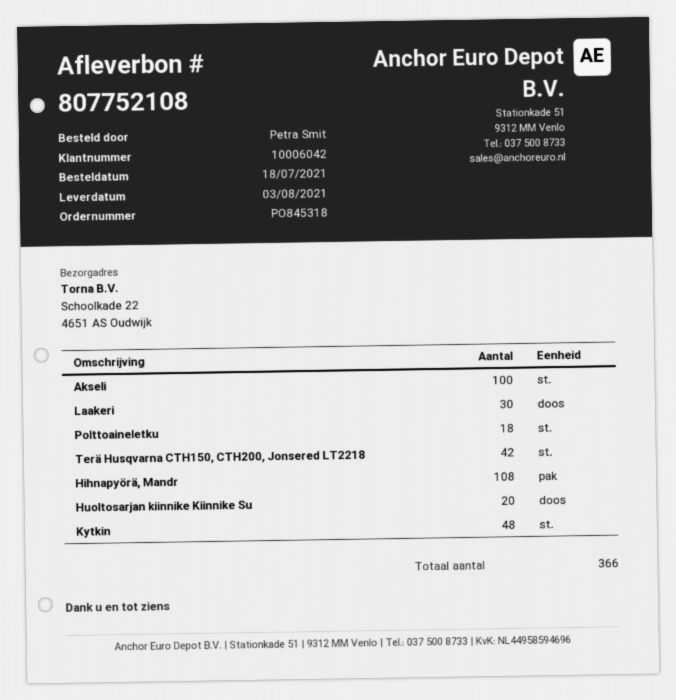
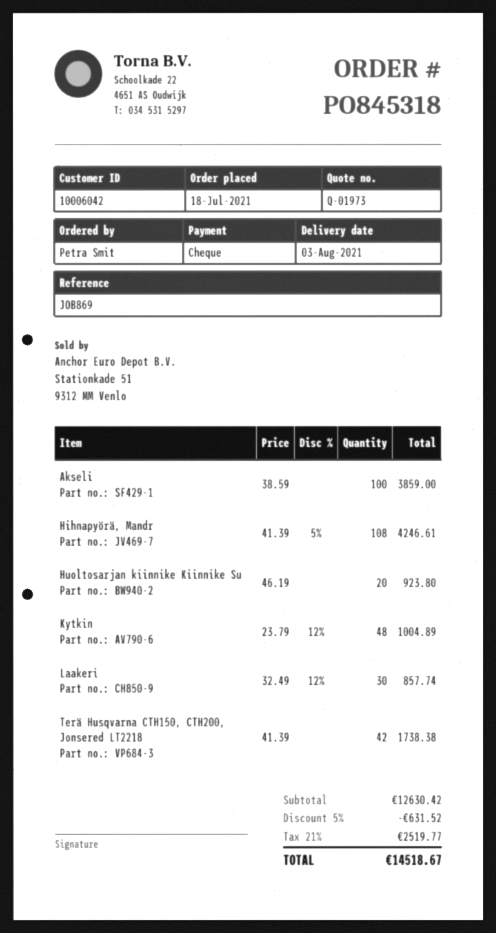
Polttoaineletku: 18 -> none

